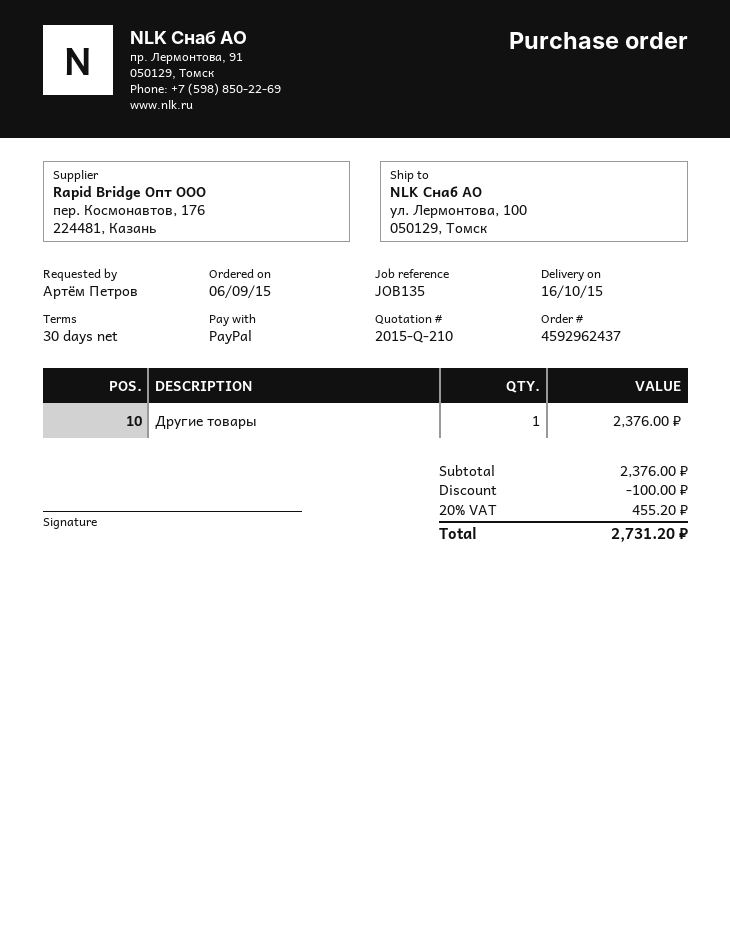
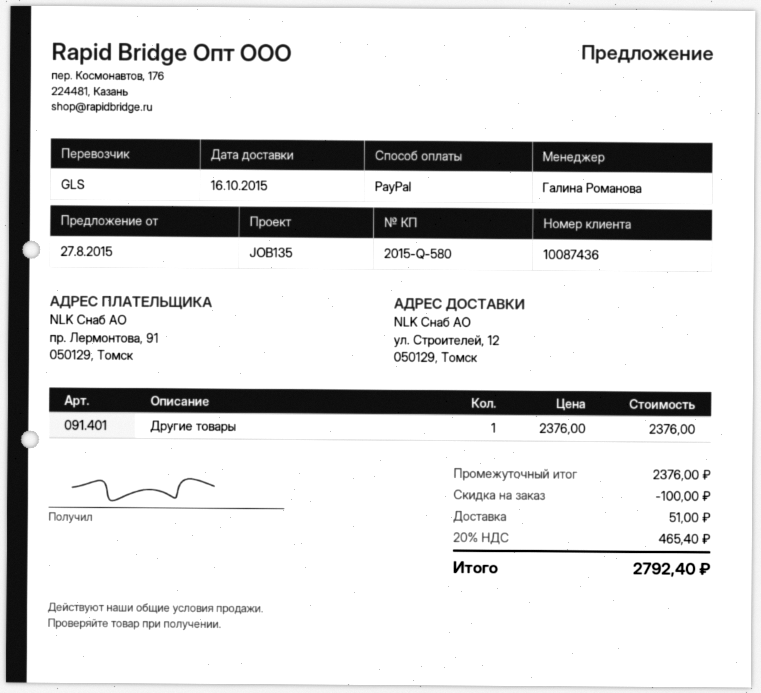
quote number: 2015-Q-210 -> 2015-Q-580
ship to: ул. Лермонтова, 100, 050129, Томск -> ул. Строителей, 12, 050129, Томск
shipping: none -> 51.00
tax: 20% = 455.20 -> 20% = 465.40
total: 2731.20 -> 2792.40

